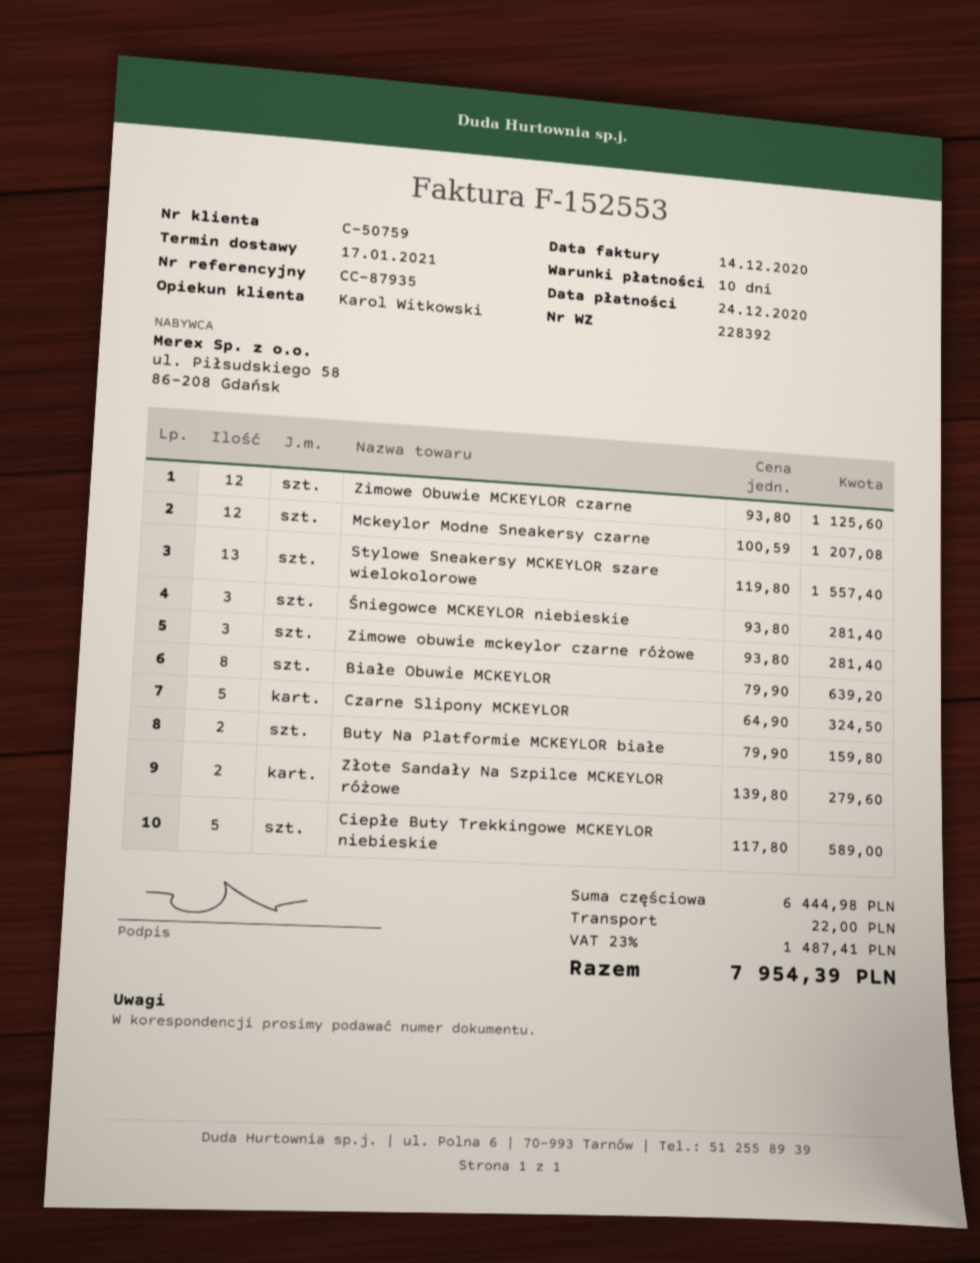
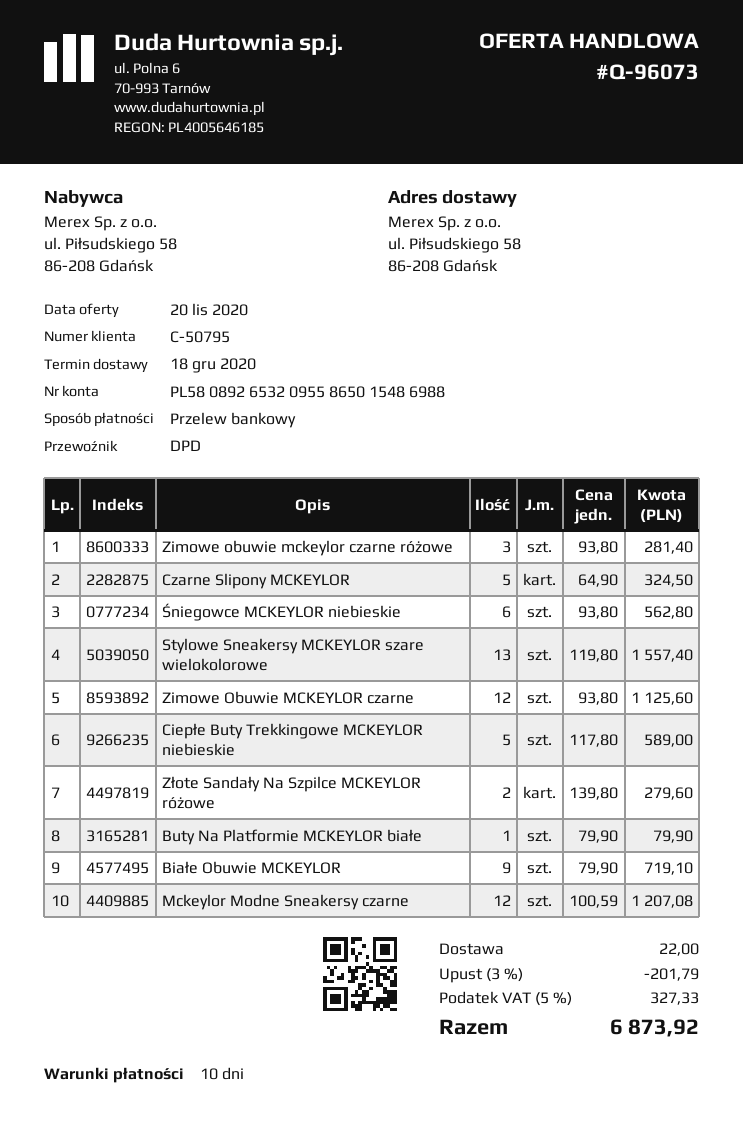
delivery date: 2021-01-17 -> 2020-12-18
customer number: C-50759 -> C-50795
Śniegowce MCKEYLOR niebieskie: 3 x 93.80 = 281.40 -> 6 x 93.80 = 562.80
Białe Obuwie MCKEYLOR: 8 x 79.90 = 639.20 -> 9 x 79.90 = 719.10
Buty Na Platformie MCKEYLOR białe: 2 x 79.90 = 159.80 -> 1 x 79.90 = 79.90
discount: none -> 3% = 201.79
tax: 23% = 1487.41 -> 5% = 327.33
total: 7954.39 -> 6873.92

